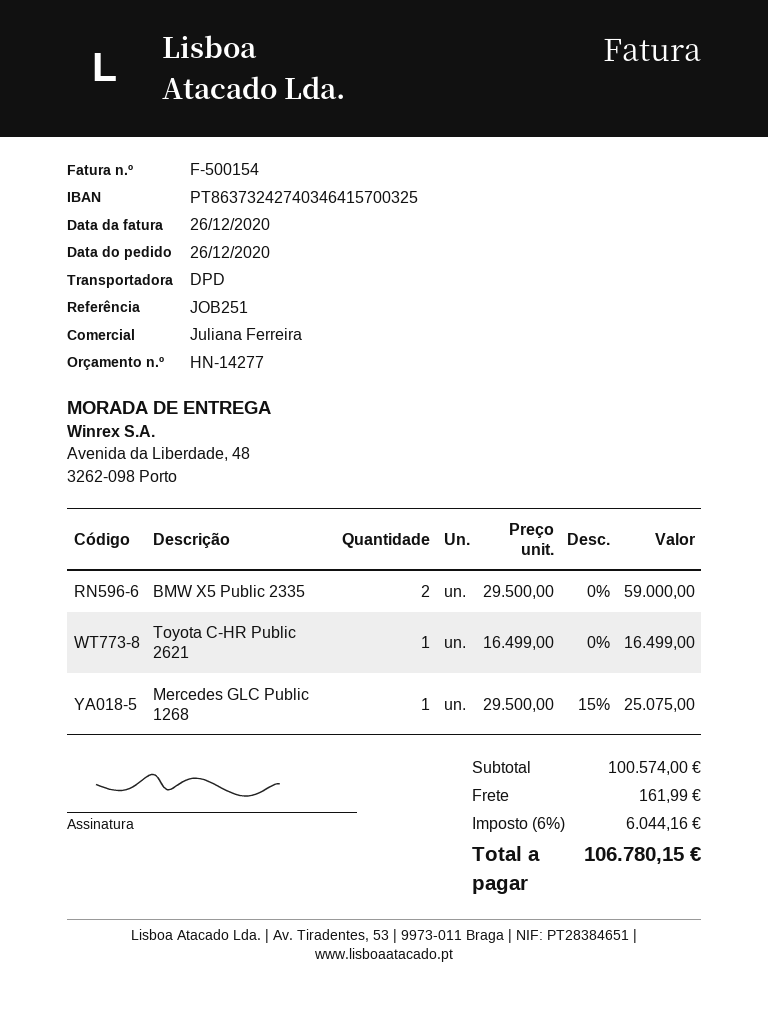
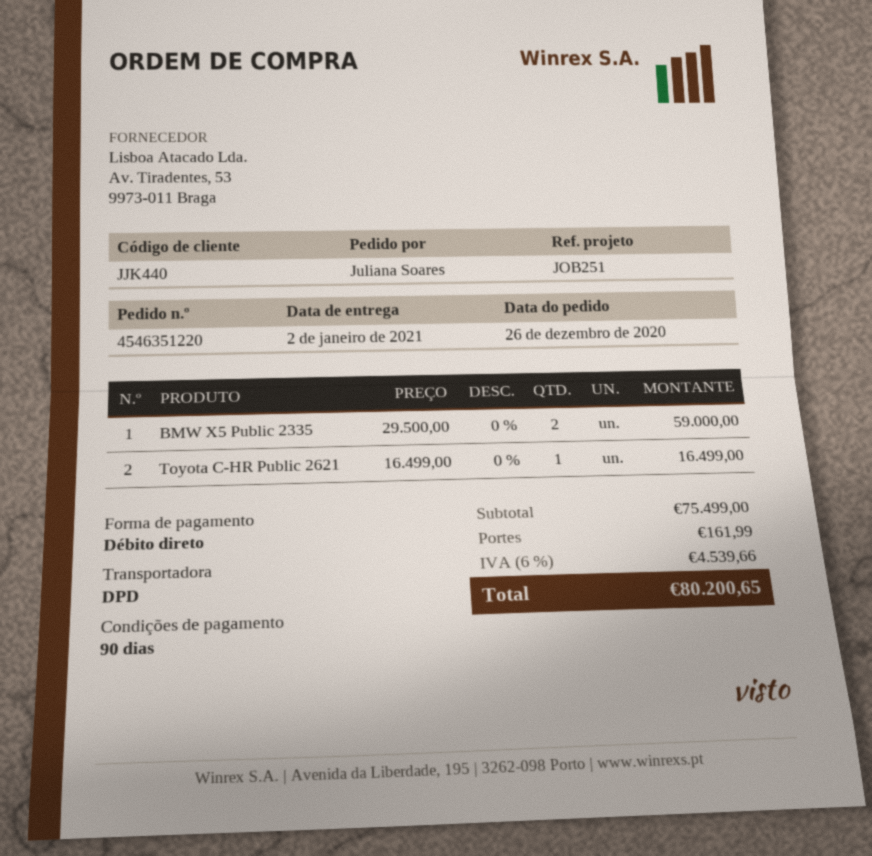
Mercedes GLC Public 1268: 1 x 29500.00 - 15% = 25075.00 -> none
subtotal: 100574.00 -> 75499.00
tax: 6% = 6044.16 -> 6% = 4539.66
total: 106780.15 -> 80200.65

